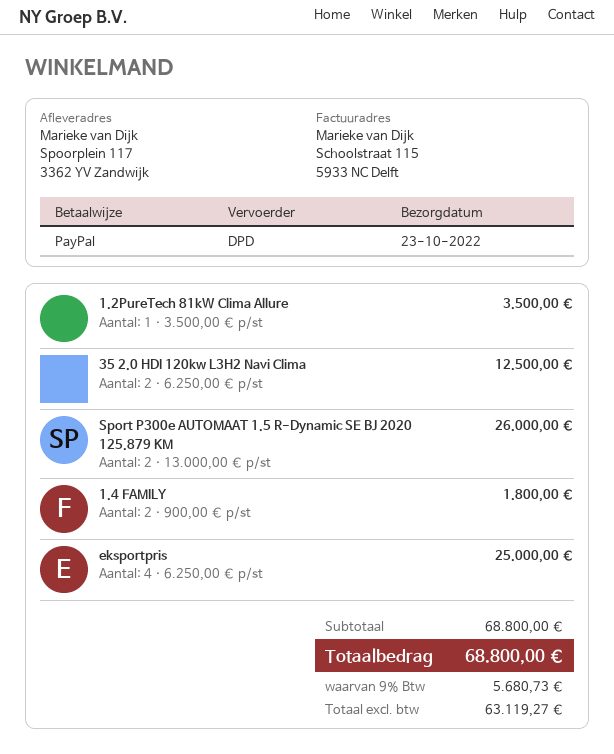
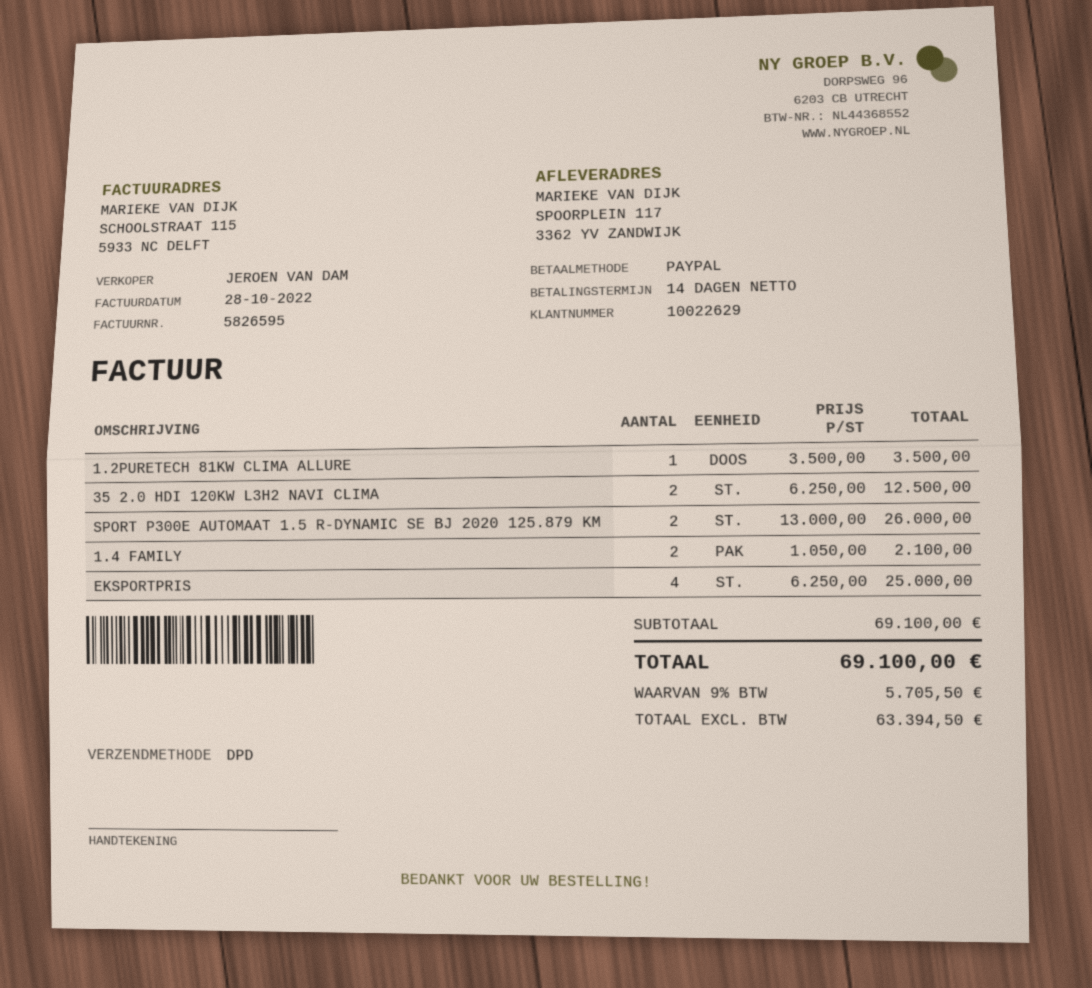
1.4 FAMILY: 2 x 900.00 = 1800.00 -> 2 x 1050.00 = 2100.00
subtotal: 68800.00 -> 69100.00
net: 63119.27 -> 63394.50
tax: 9% = 5680.73 -> 9% = 5705.50
total: 68800.00 -> 69100.00

